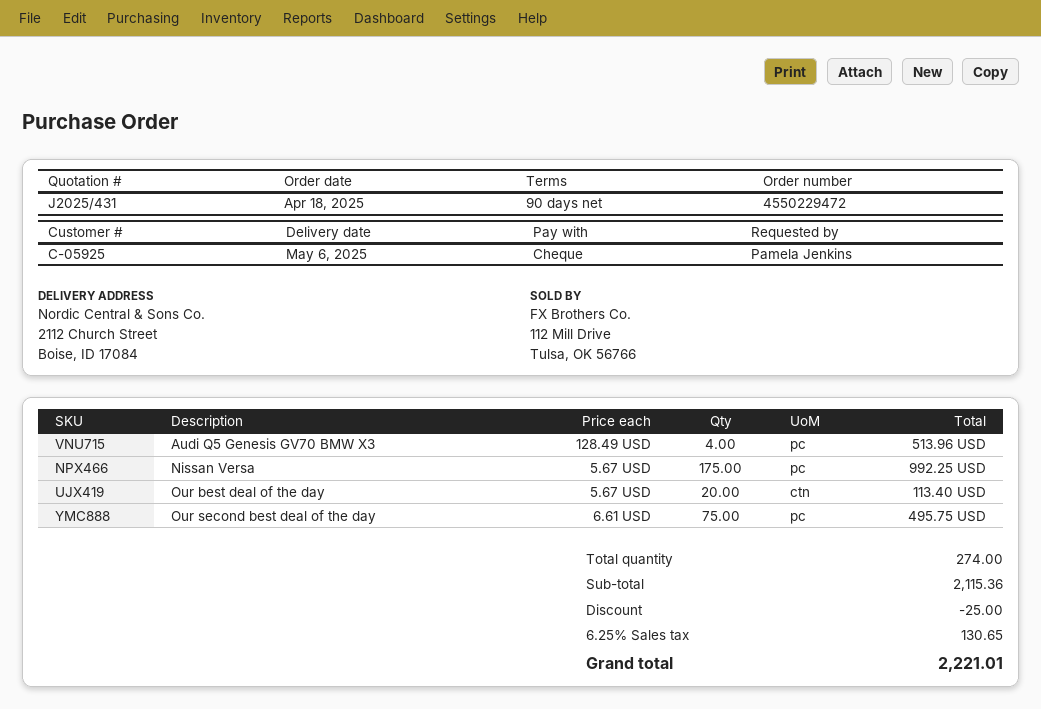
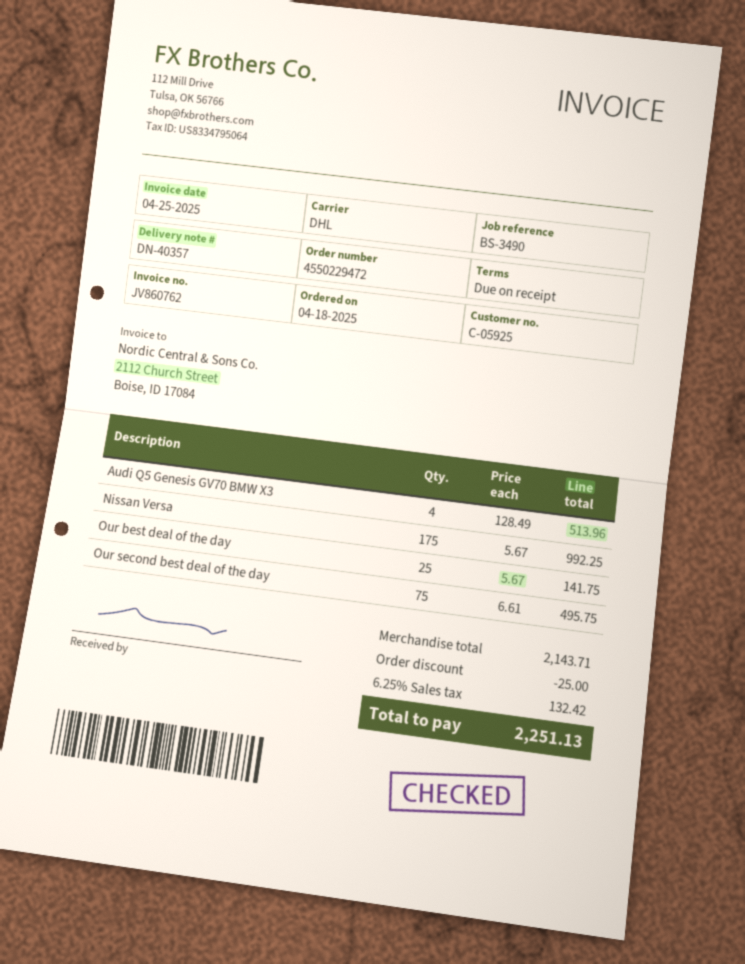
payment terms: 90 days -> on receipt
Our best deal of the day: 20 x 5.67 = 113.40 -> 25 x 5.67 = 141.75
subtotal: 2115.36 -> 2143.71
tax: 6.25% = 130.65 -> 6.25% = 132.42
total: 2221.01 -> 2251.13

